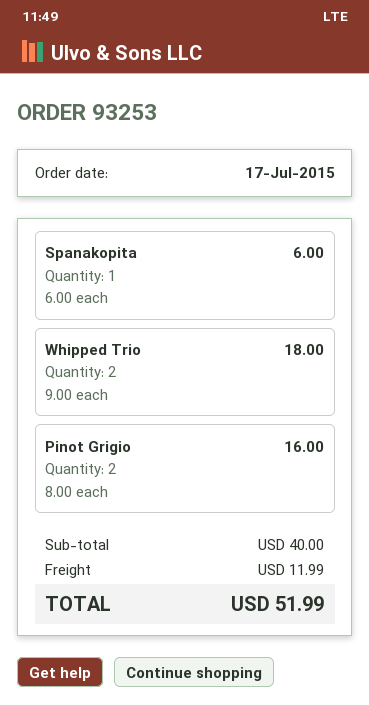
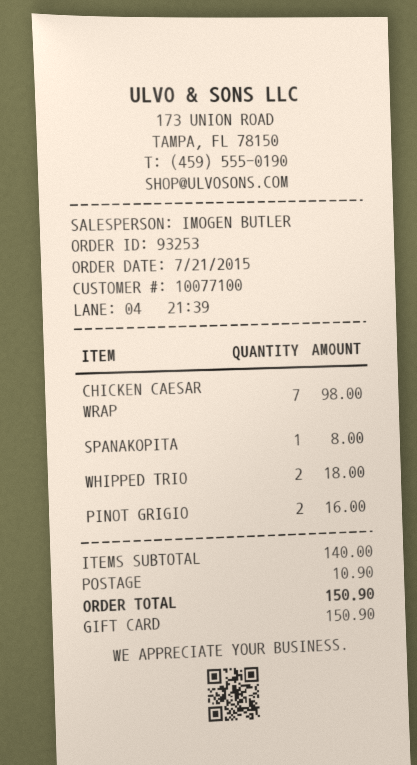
order date: 2015-07-17 -> 2015-07-21
Spanakopita: 1 for 6.00 -> 1 for 8.00
CHICKEN CAESAR WRAP: none -> 7 for 98.00
subtotal: 40.00 -> 140.00
shipping: 11.99 -> 10.90
total: 51.99 -> 150.90

